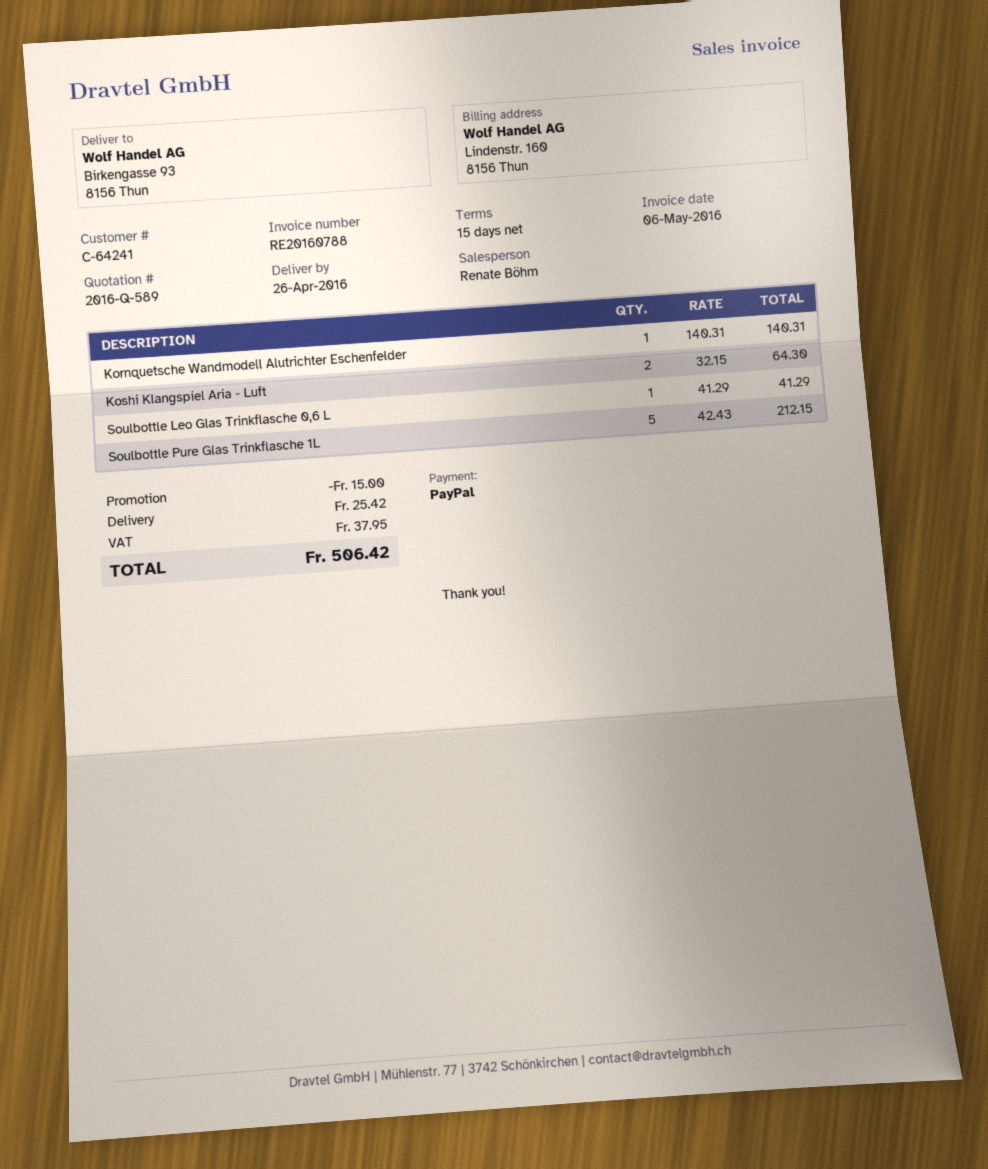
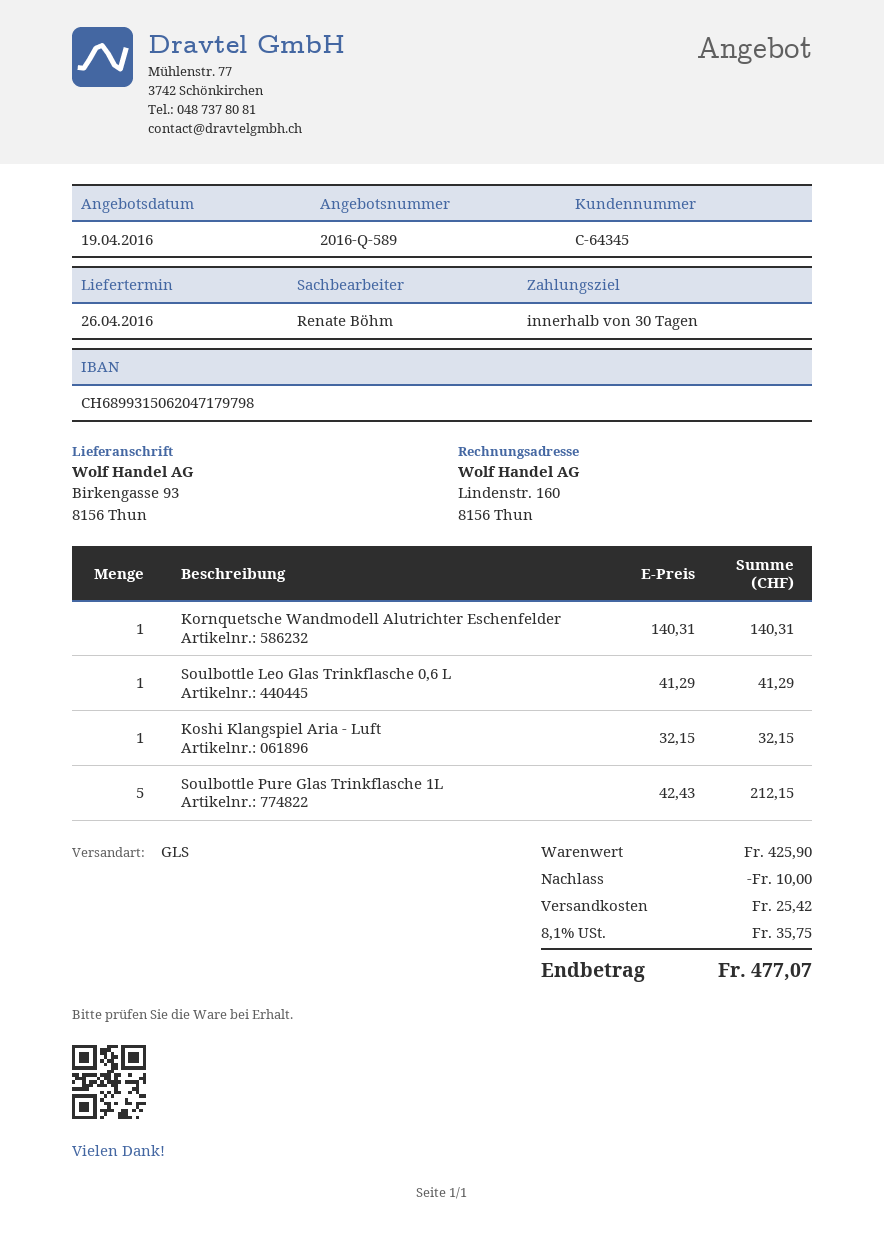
payment terms: 15 days -> 30 days
customer number: C-64241 -> C-64345
Koshi Klangspiel Aria - Luft: 2 x 32.15 = 64.30 -> 1 x 32.15 = 32.15
discount: 15.00 -> 10.00
tax: 37.95 -> 35.75
total: 506.42 -> 477.07

